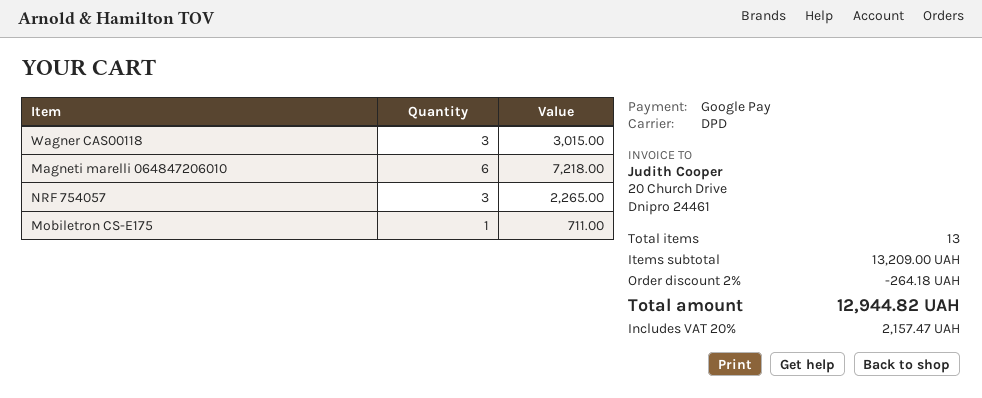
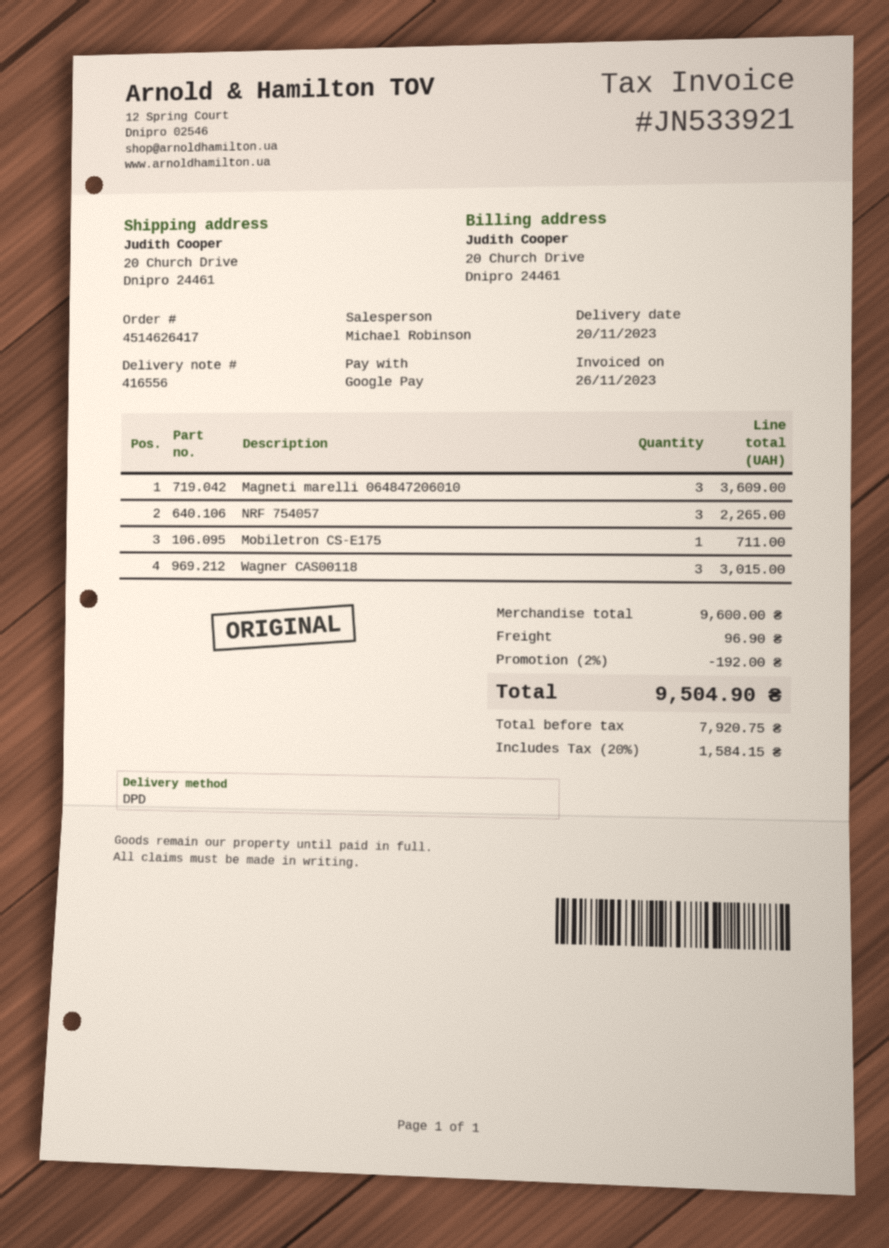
Magneti marelli 064847206010: 6 for 7218.00 -> 3 for 3609.00
subtotal: 13209.00 -> 9600.00
discount: 2% = 264.18 -> 2% = 192.00
shipping: none -> 96.90
tax: 20% = 2157.47 -> 20% = 1584.15
total: 12944.82 -> 9504.90

